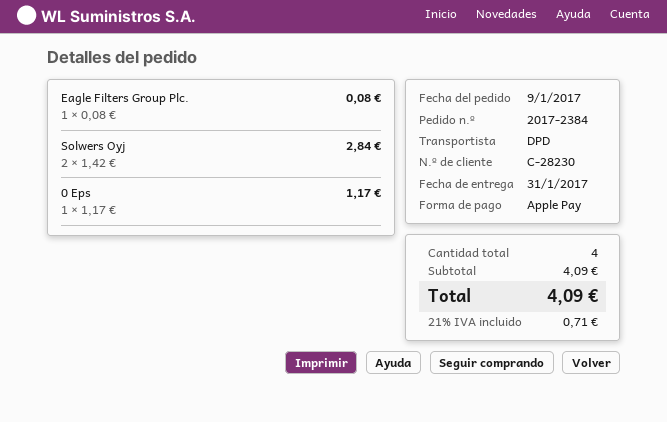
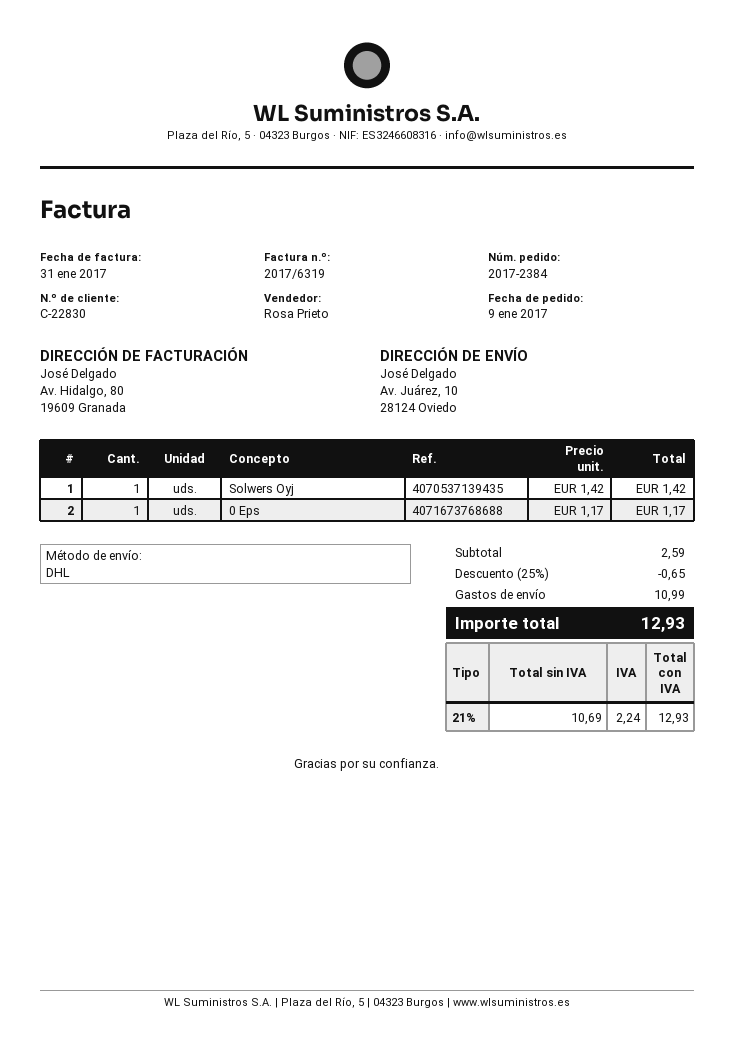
customer number: C-28230 -> C-22830
shipping method: DPD -> DHL
Eagle Filters Group Plc.: 1 x 0.08 = 0.08 -> none
Solwers Oyj: 2 x 1.42 = 2.84 -> 1 x 1.42 = 1.42
subtotal: 4.09 -> 2.59
discount: none -> 25% = 0.65
shipping: none -> 10.99
tax: 21% = 0.71 -> 21% = 2.24
total: 4.09 -> 12.93

